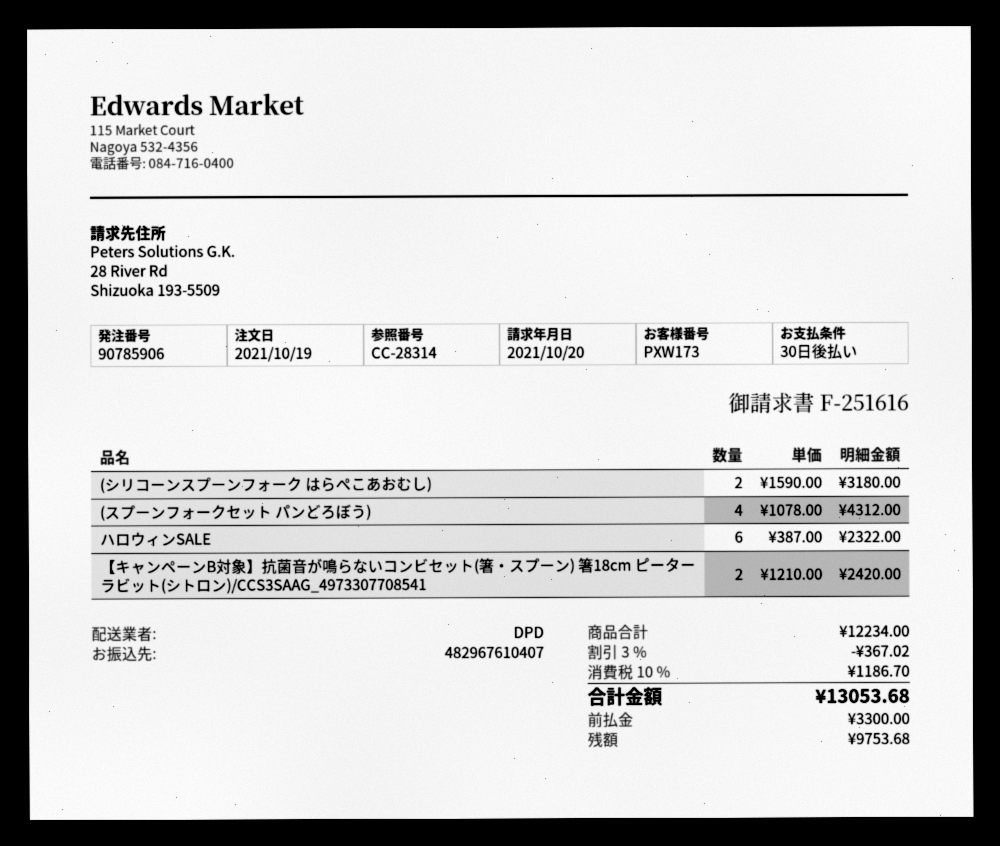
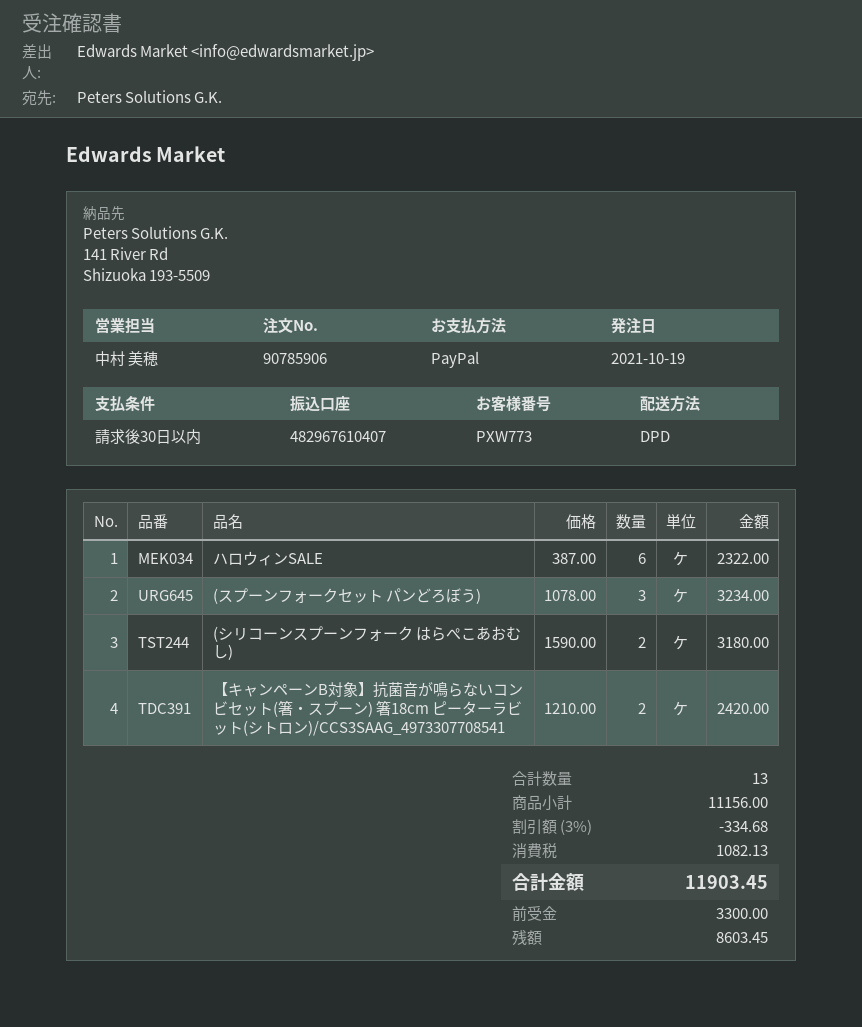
customer number: PXW173 -> PXW773
(スプーンフォークセット パンどろぼう): 4 x 1078.00 = 4312.00 -> 3 x 1078.00 = 3234.00
subtotal: 12234.00 -> 11156.00
discount: 3% = 367.02 -> 3% = 334.68
tax: 1186.70 -> 1082.13
total: 13053.68 -> 11903.45
balance: 9753.68 -> 8603.45

